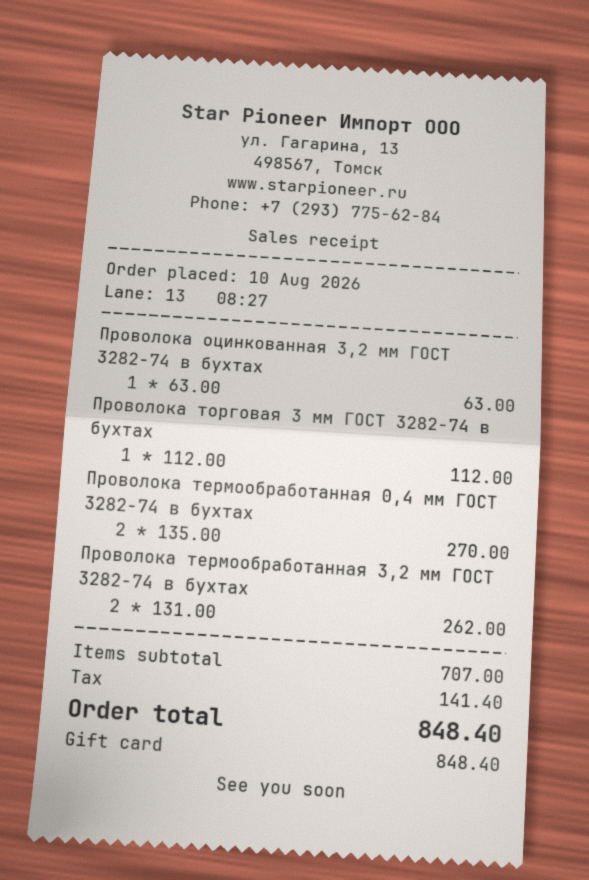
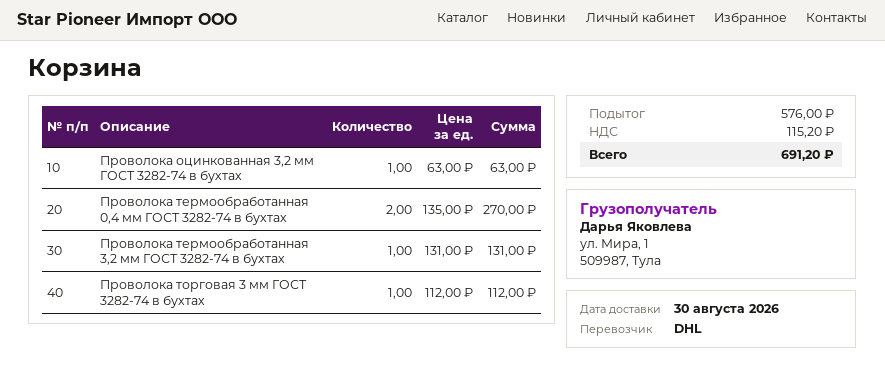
Проволока термообработанная 3,2 мм ГОСТ 3282-74 в бухтах: 2 x 131.00 = 262.00 -> 1 x 131.00 = 131.00
subtotal: 707.00 -> 576.00
tax: 141.40 -> 115.20
total: 848.40 -> 691.20

